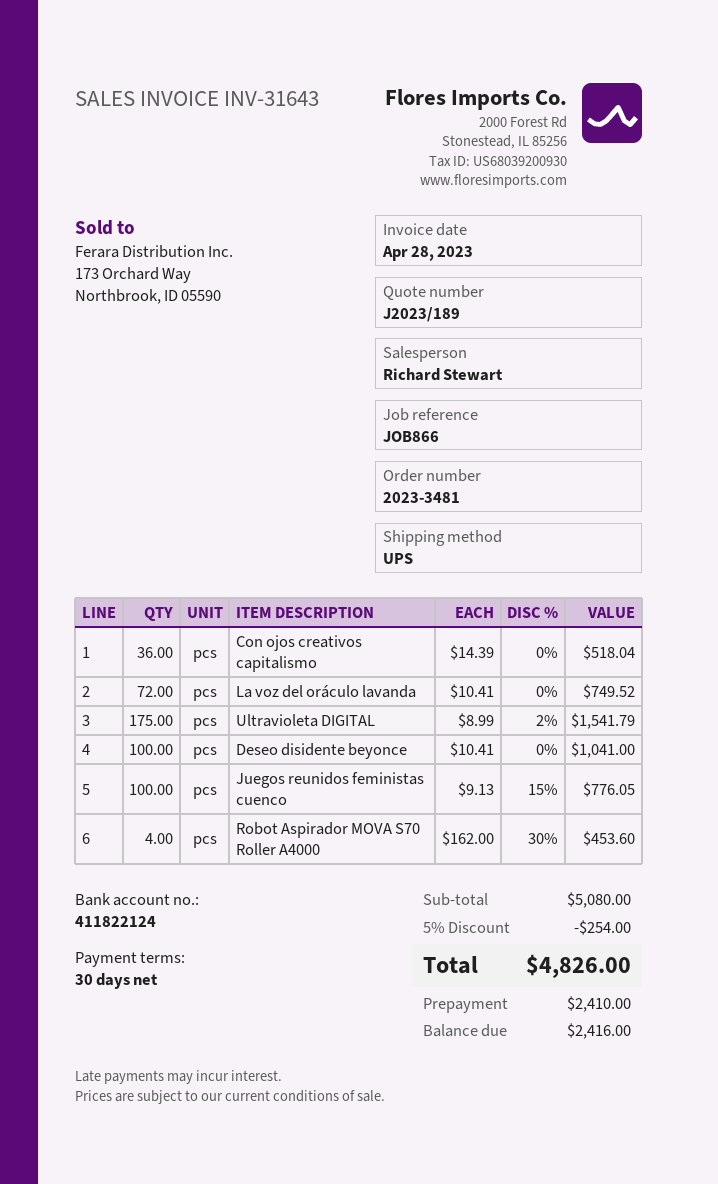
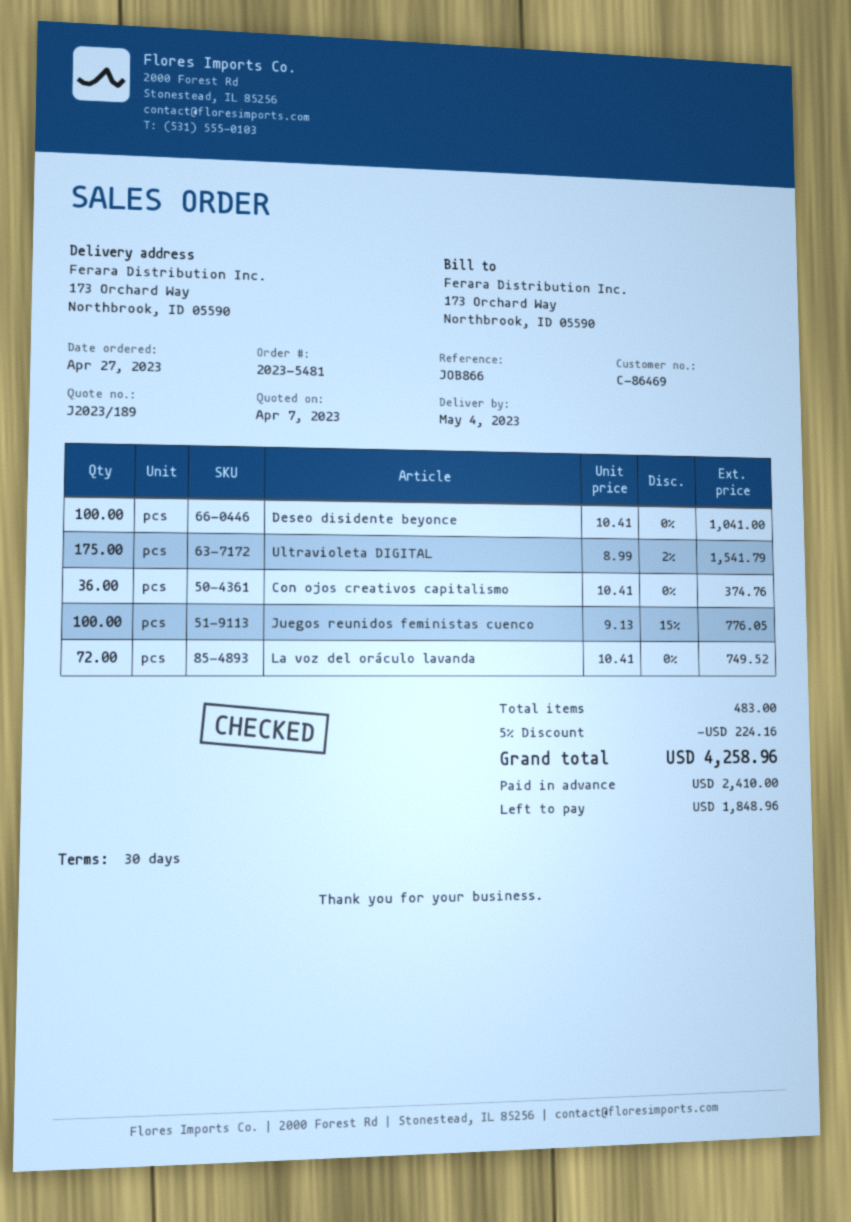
order number: 2023-3481 -> 2023-5481
Con ojos creativos capitalismo: 36 x 14.39 = 518.04 -> 36 x 10.41 = 374.76
Robot Aspirador MOVA S70 Roller A4000: 4 x 162.00 - 30% = 453.60 -> none
discount: 5% = 254.00 -> 5% = 224.16
total: 4826.00 -> 4258.96
balance: 2416.00 -> 1848.96

